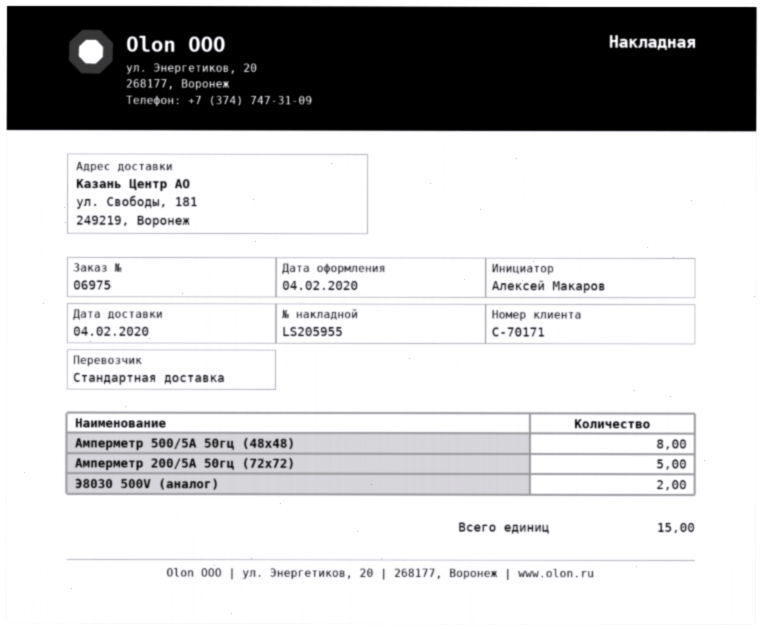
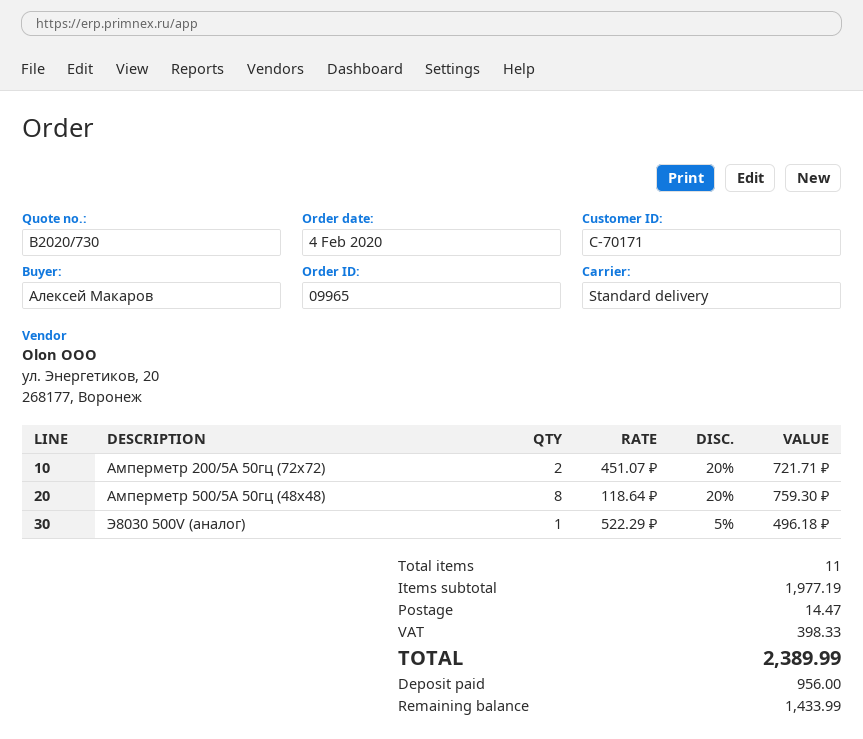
order number: 06975 -> 09965
Амперметр 200/5А 50гц (72х72): 5 -> 2
Э8030 500V (аналог): 2 -> 1
total quantity: 15 -> 11

